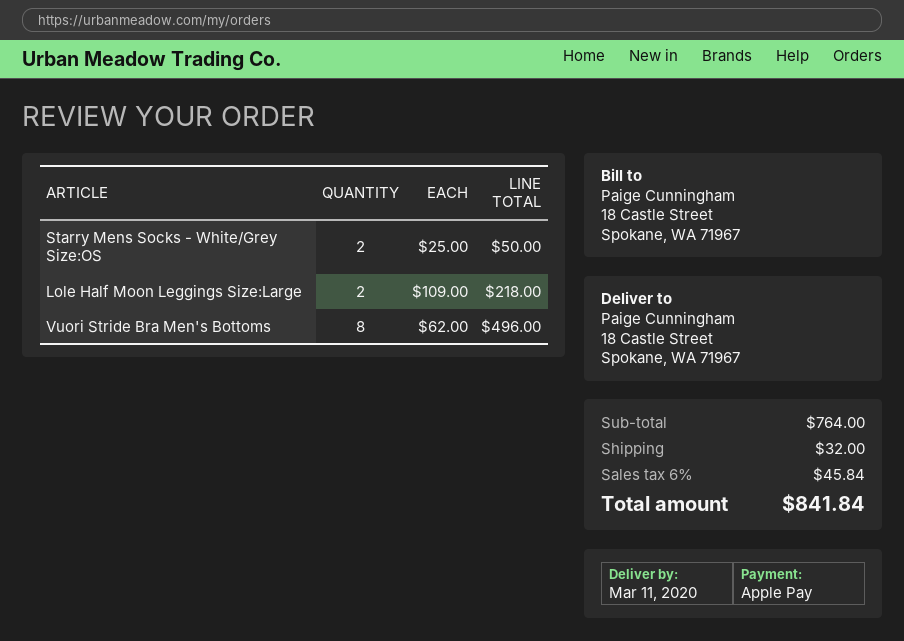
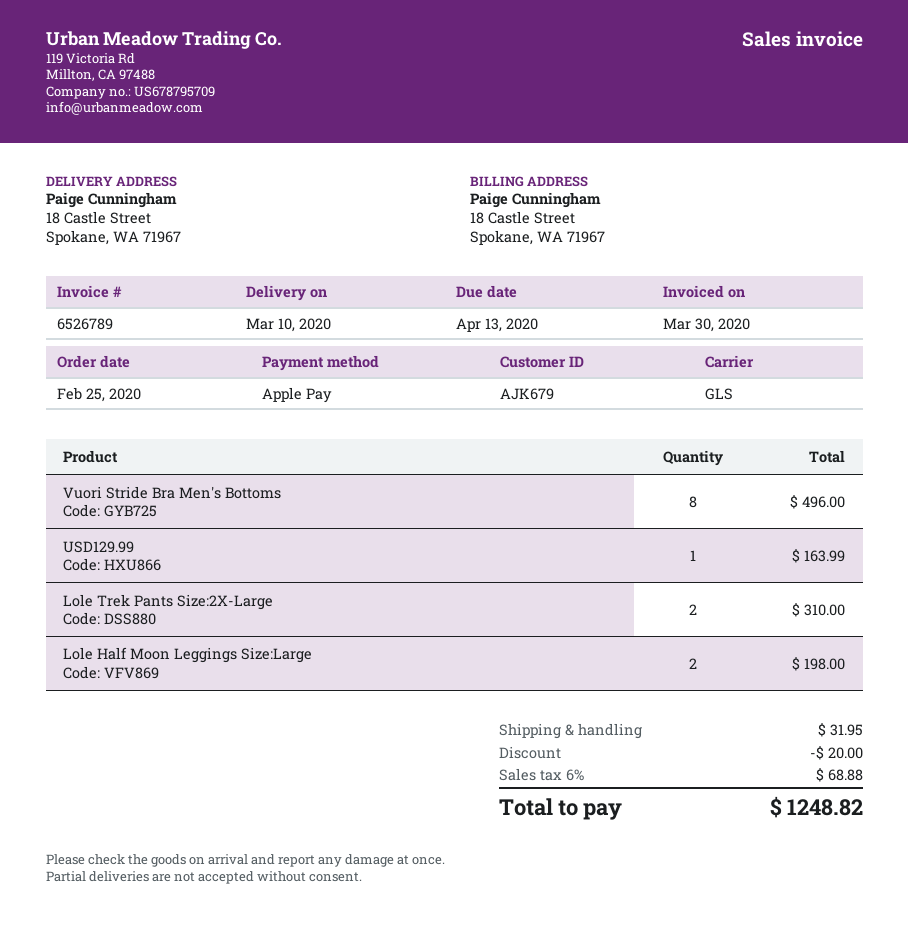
delivery date: 2020-03-11 -> 2020-03-10
Starry Mens Socks - White/Grey Size:OS: 2 for 50.00 -> none
Lole Half Moon Leggings Size:Large: 2 for 218.00 -> 2 for 198.00
USD129.99: none -> 1 for 163.99
Lole Trek Pants Size:2X-Large: none -> 2 for 310.00
discount: none -> 20.00
shipping: 32.00 -> 31.95
tax: 6% = 45.84 -> 6% = 68.88
total: 841.84 -> 1248.82

